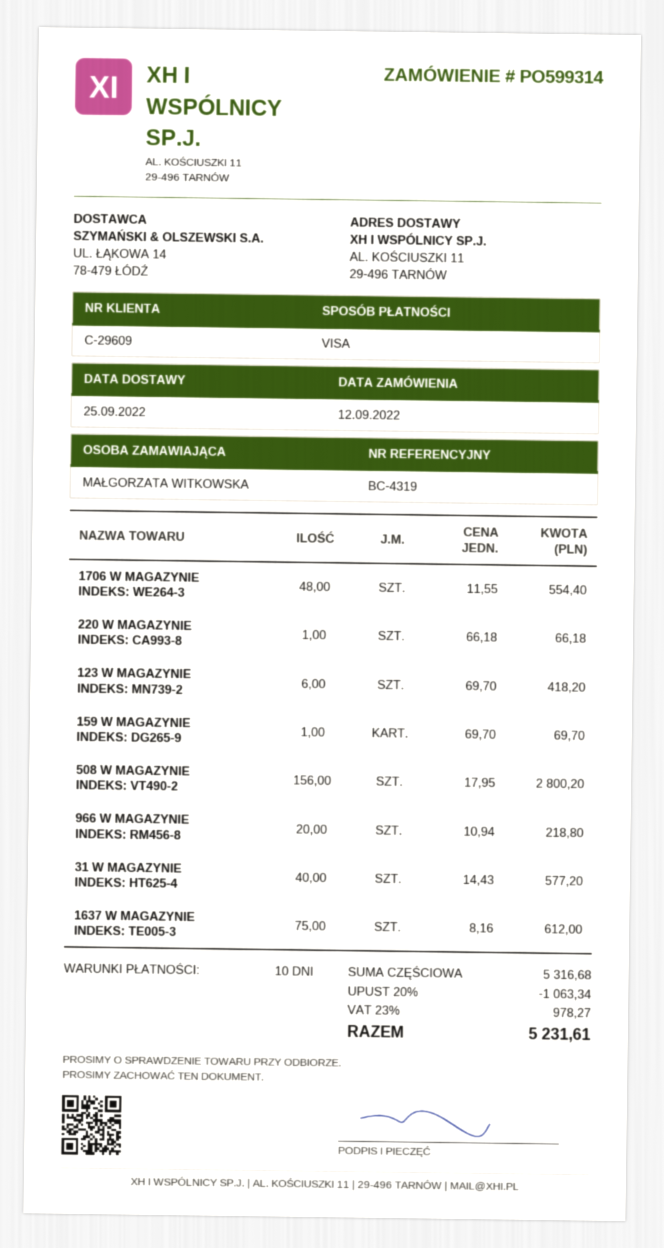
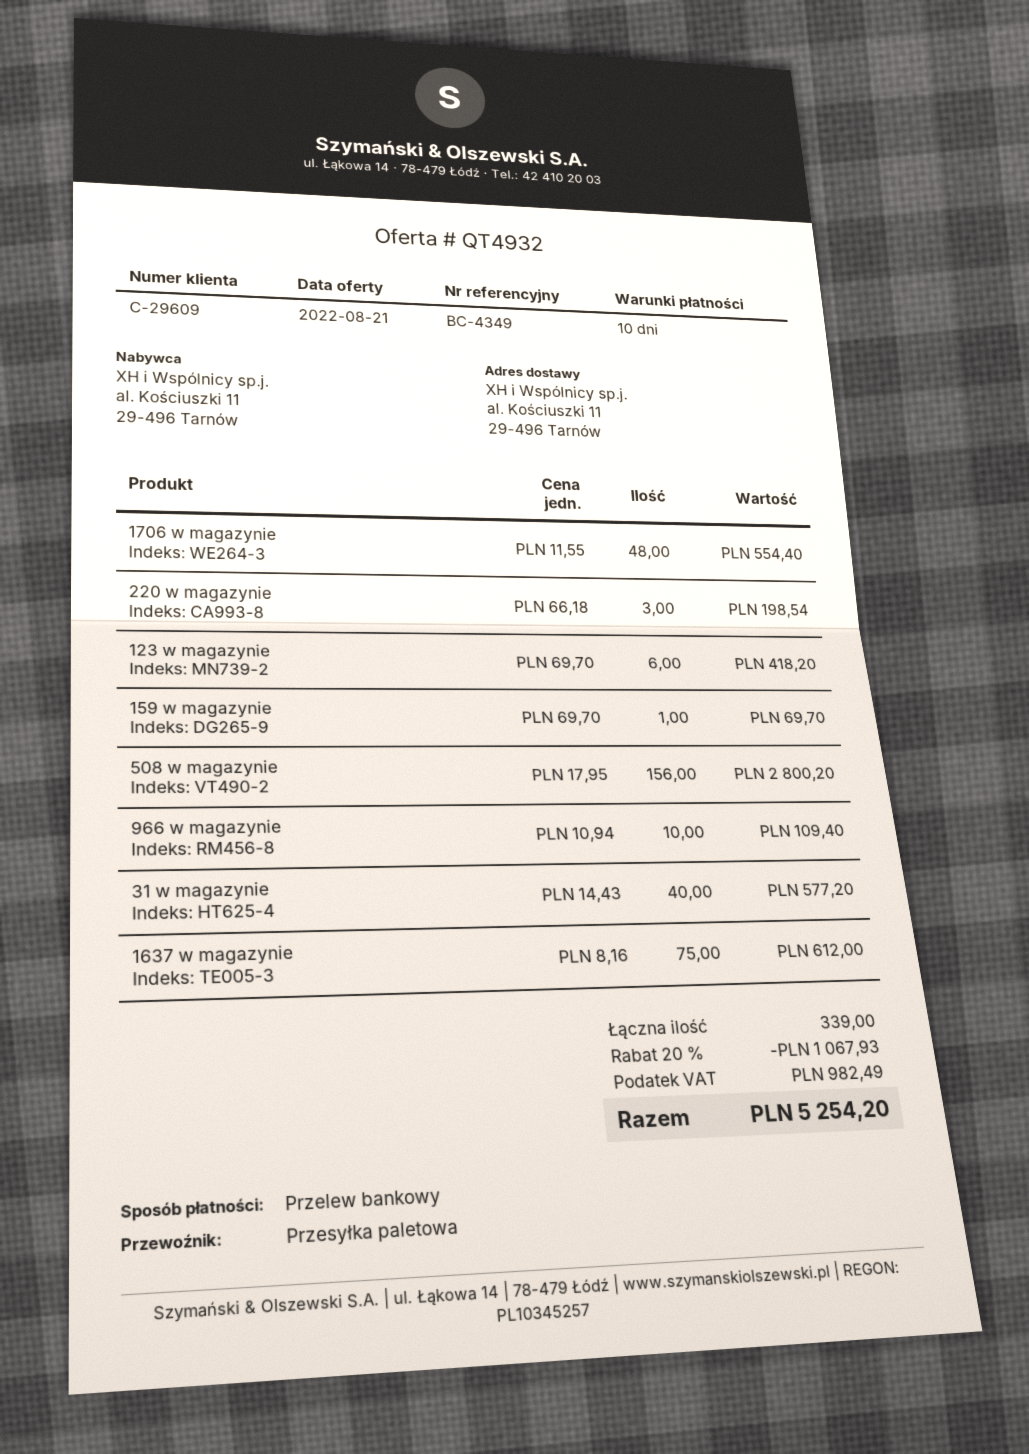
reference: BC-4319 -> BC-4349
payment method: Visa -> bank transfer
220 W MAGAZYNIE: 1 x 66.18 = 66.18 -> 3 x 66.18 = 198.54
966 W MAGAZYNIE: 20 x 10.94 = 218.80 -> 10 x 10.94 = 109.40
discount: 20% = 1063.34 -> 20% = 1067.93
tax: 978.27 -> 982.49
total: 5231.61 -> 5254.20

